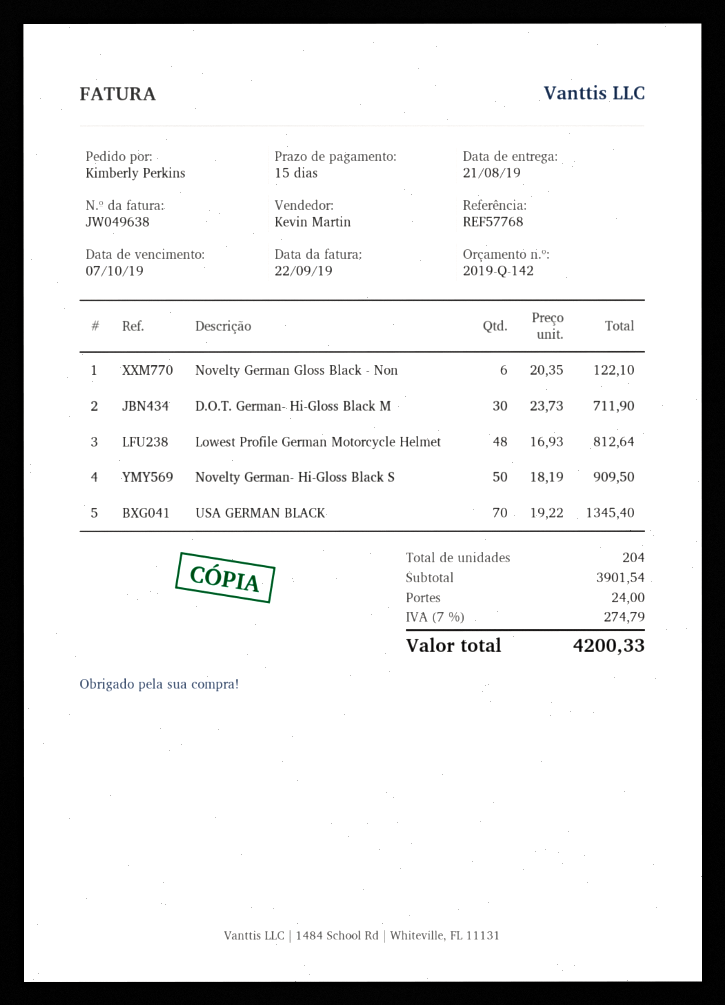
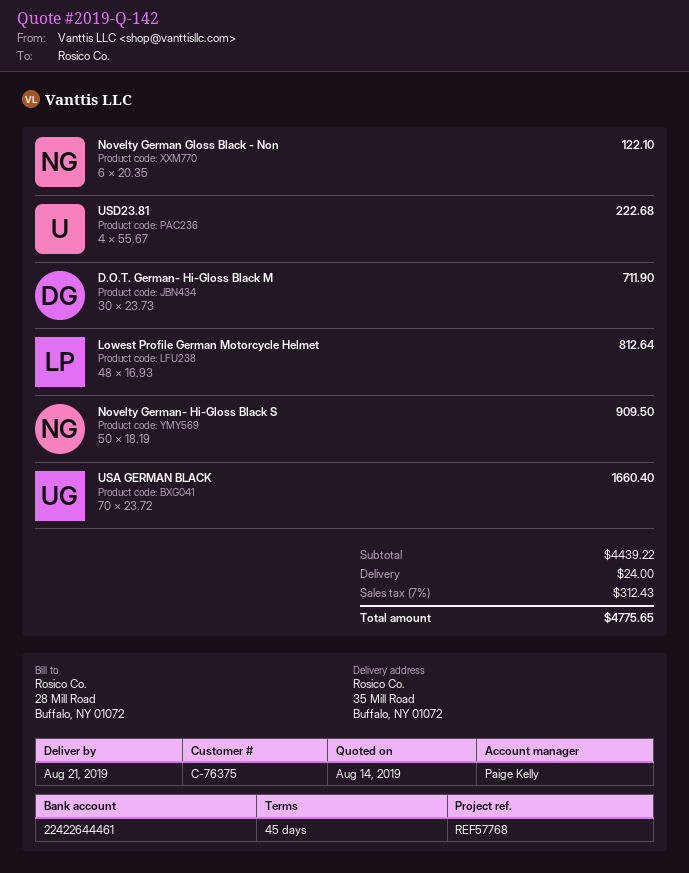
payment terms: 15 days -> 45 days
sales rep: Kevin Martin -> Paige Kelly
USA GERMAN BLACK: 70 x 19.22 = 1345.40 -> 70 x 23.72 = 1660.40
USD23.81: none -> 4 x 55.67 = 222.68
subtotal: 3901.54 -> 4439.22
tax: 7% = 274.79 -> 7% = 312.43
total: 4200.33 -> 4775.65

